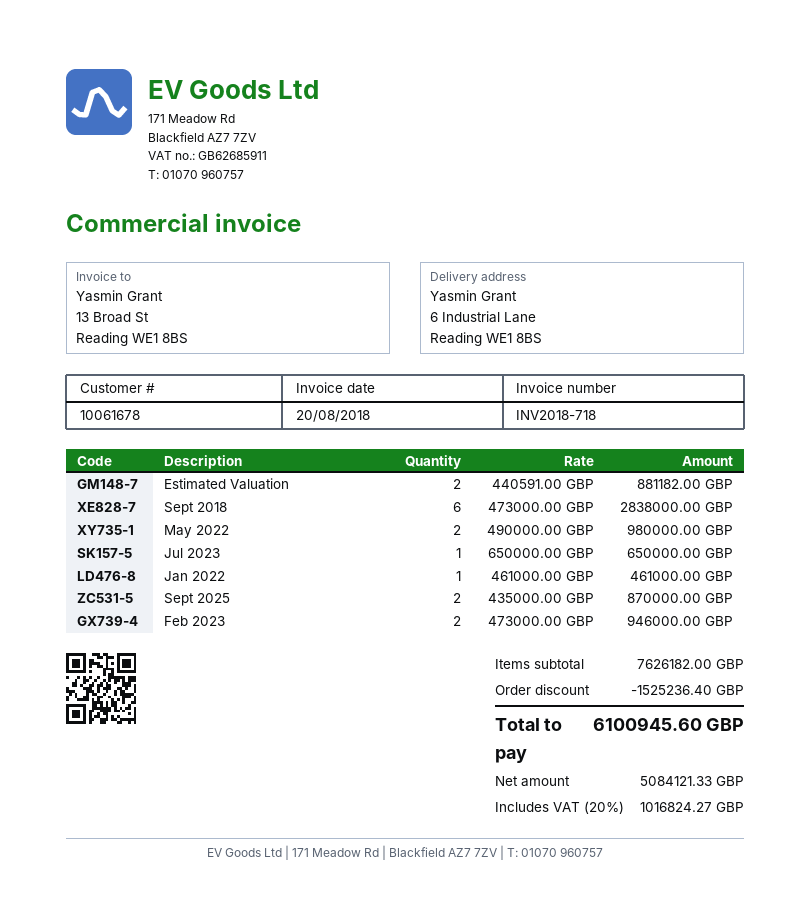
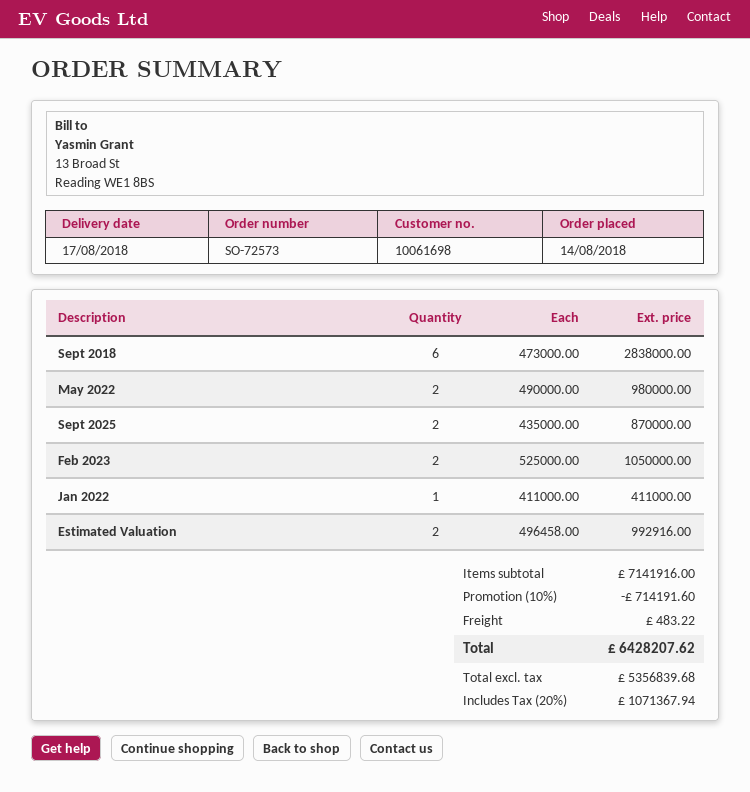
customer number: 10061678 -> 10061698
Estimated Valuation: 2 x 440591.00 = 881182.00 -> 2 x 496458.00 = 992916.00
Jul 2023: 1 x 650000.00 = 650000.00 -> none
Jan 2022: 1 x 461000.00 = 461000.00 -> 1 x 411000.00 = 411000.00
Feb 2023: 2 x 473000.00 = 946000.00 -> 2 x 525000.00 = 1050000.00
subtotal: 7626182.00 -> 7141916.00
discount: 1525236.40 -> 714191.60
shipping: none -> 483.22
net: 5084121.33 -> 5356839.68
tax: 20% = 1016824.27 -> 20% = 1071367.94
total: 6100945.60 -> 6428207.62

